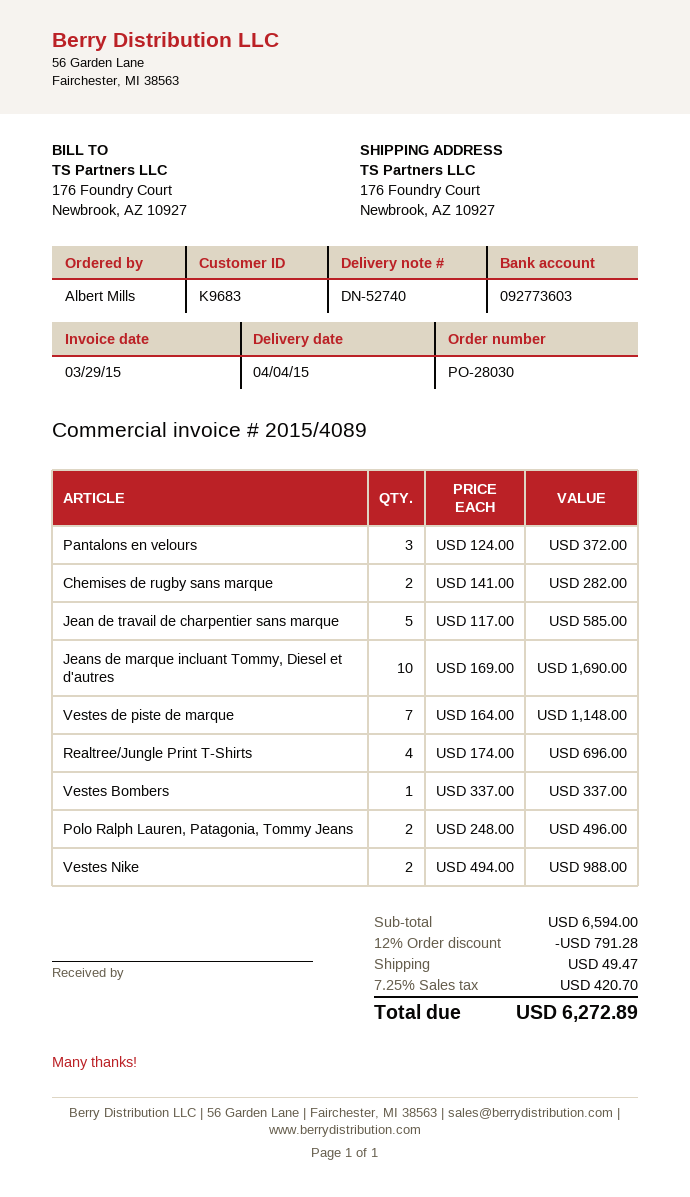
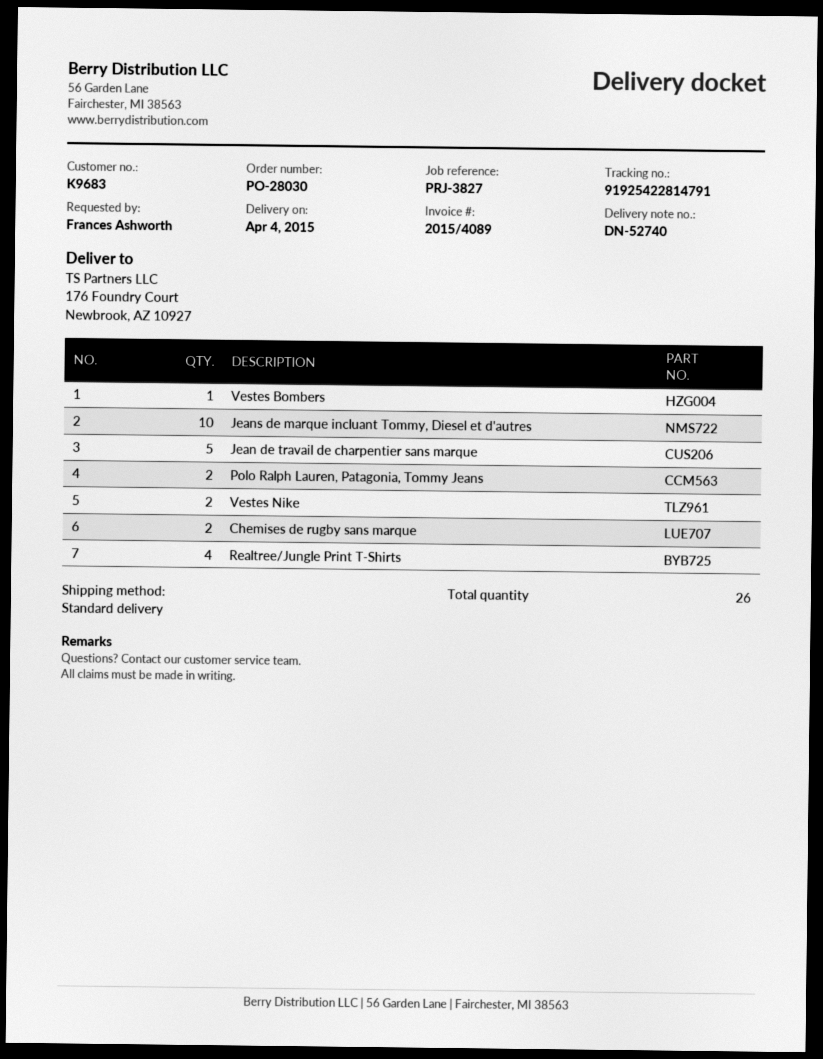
ordered by: Albert Mills -> Frances Ashworth
Pantalons en velours: 3 -> none
Vestes de piste de marque: 7 -> none

